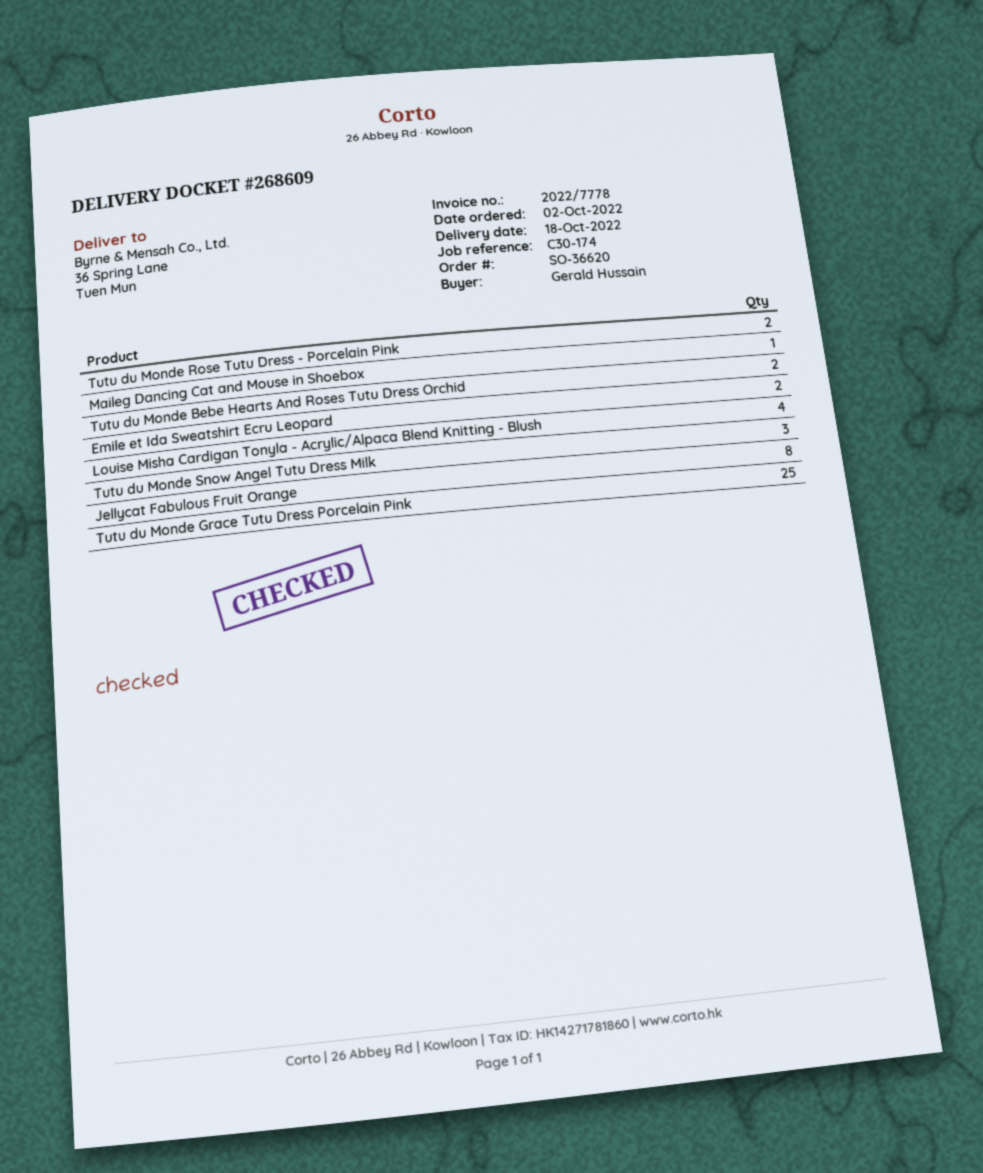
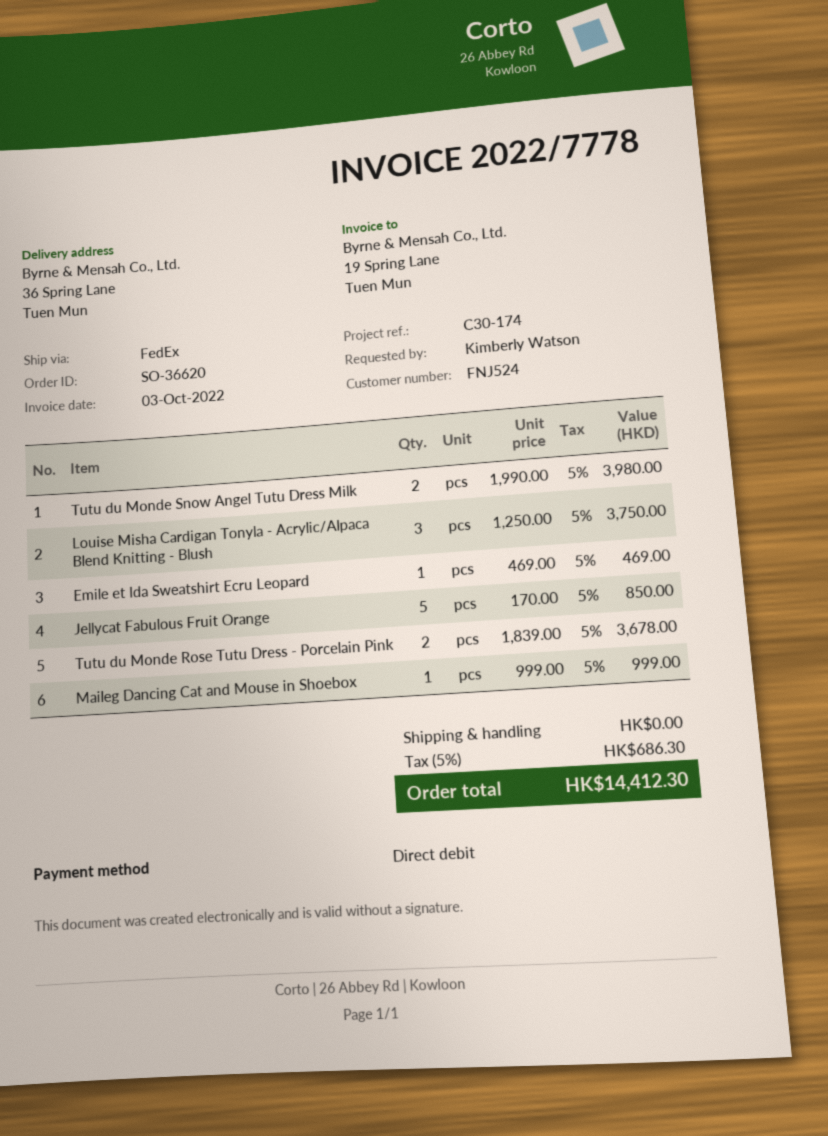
ordered by: Gerald Hussain -> Kimberly Watson
Tutu du Monde Bebe Hearts And Roses Tutu Dress Orchid: 2 -> none
Emile et Ida Sweatshirt Ecru Leopard: 2 -> 1
Louise Misha Cardigan Tonyla - Acrylic/Alpaca Blend Knitting - Blush: 4 -> 3
Tutu du Monde Snow Angel Tutu Dress Milk: 3 -> 2
Jellycat Fabulous Fruit Orange: 8 -> 5
Tutu du Monde Grace Tutu Dress Porcelain Pink: 25 -> none

